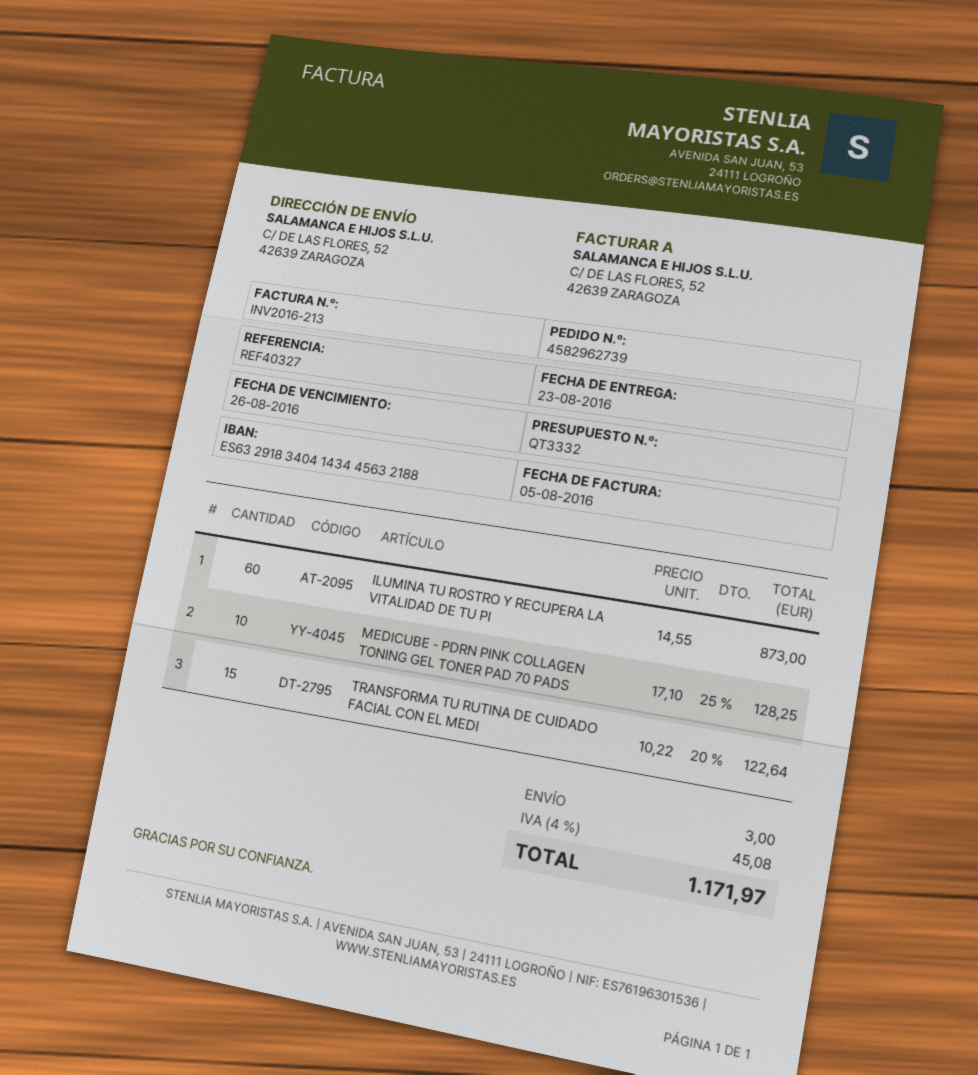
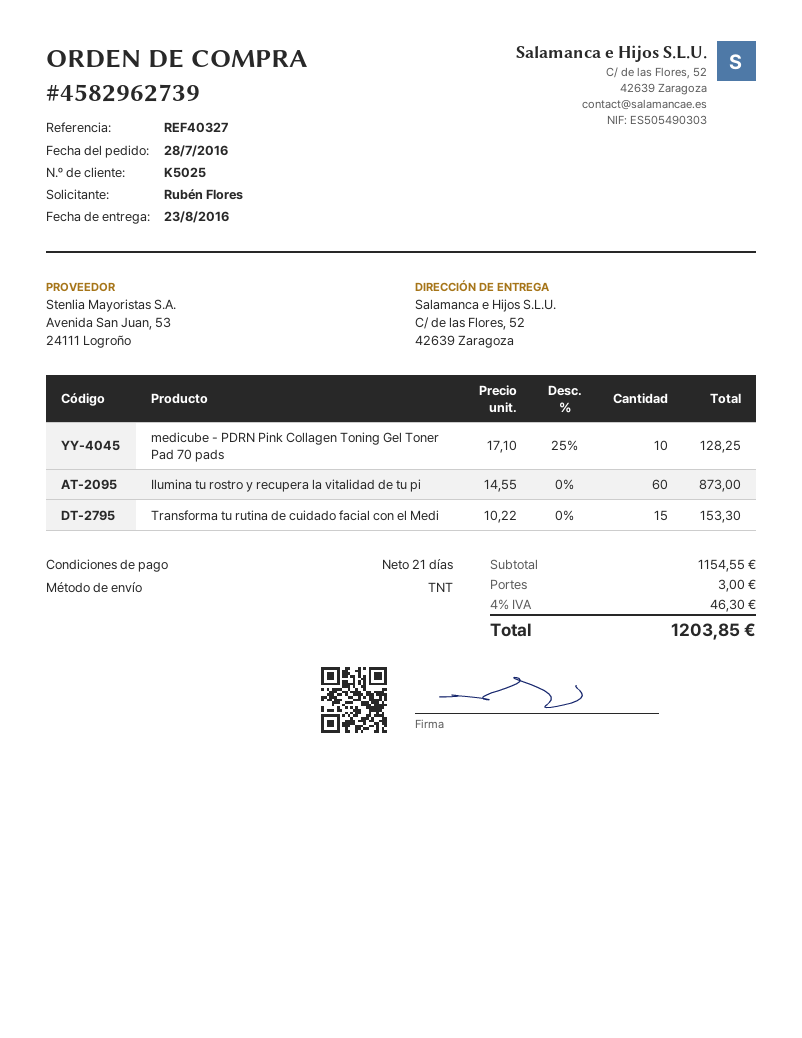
TRANSFORMA TU RUTINA DE CUIDADO FACIAL CON EL MEDI: 15 x 10.22 - 20% = 122.64 -> 15 x 10.22 = 153.30
tax: 4% = 45.08 -> 4% = 46.30
total: 1171.97 -> 1203.85

